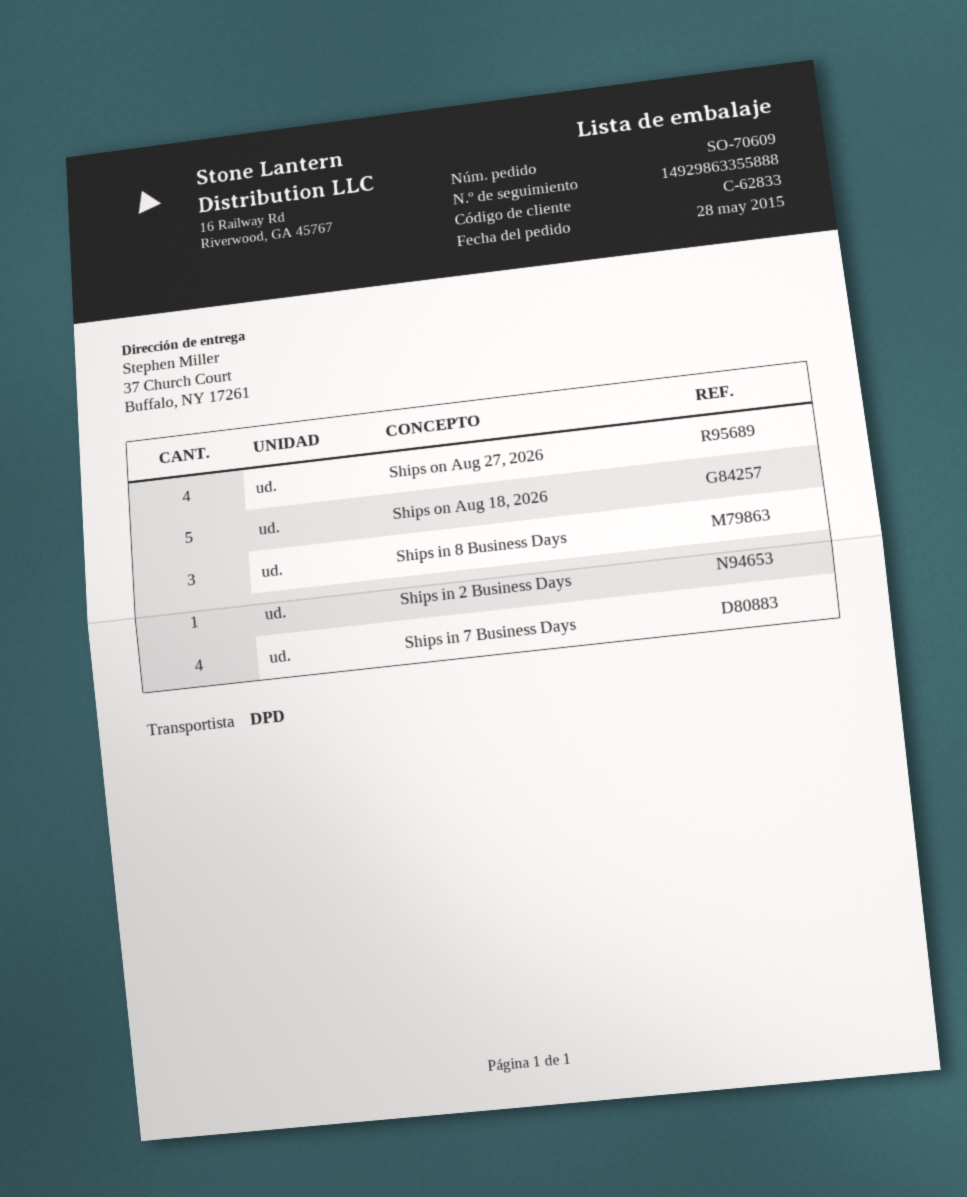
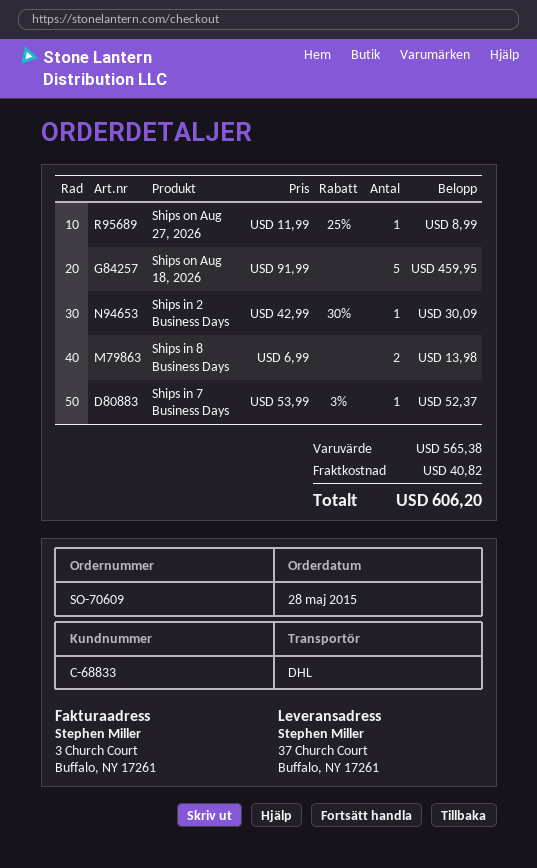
customer number: C-62833 -> C-68833
shipping method: DPD -> DHL
Ships on Aug 27, 2026: 4 -> 1
Ships in 8 Business Days: 3 -> 2
Ships in 7 Business Days: 4 -> 1

